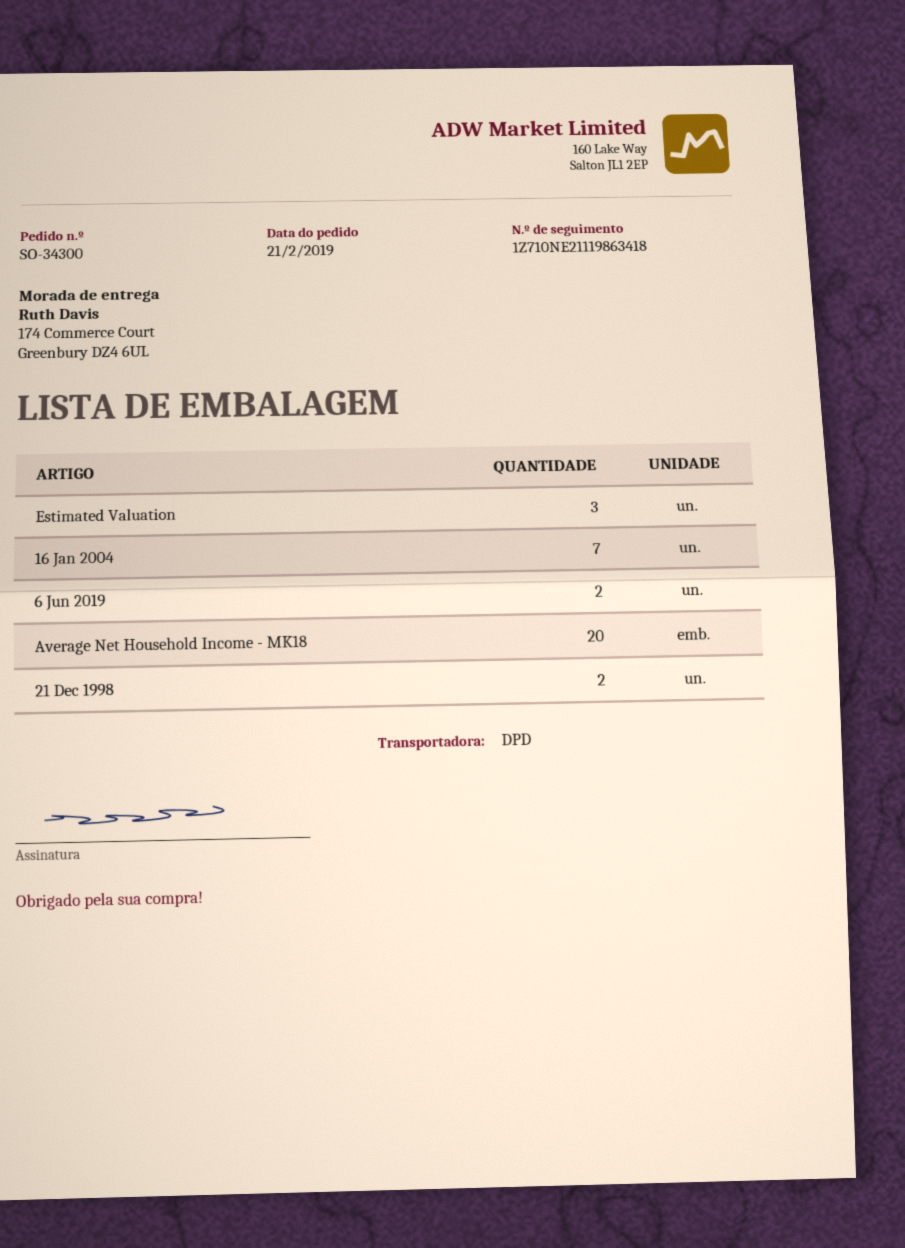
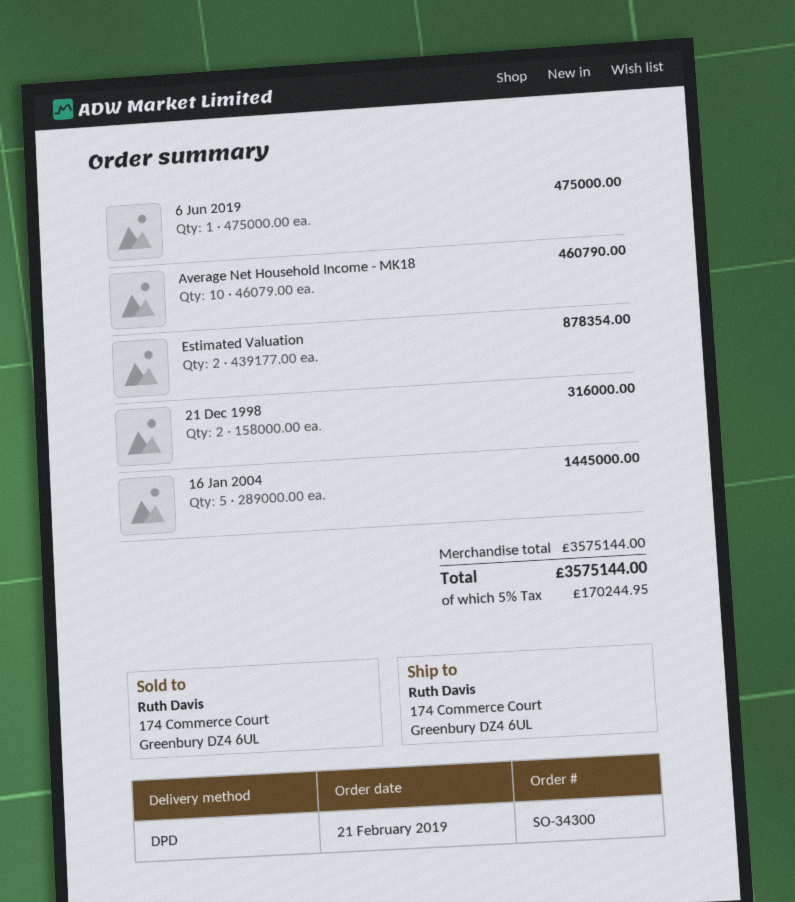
Estimated Valuation: 3 -> 2
16 Jan 2004: 7 -> 5
6 Jun 2019: 2 -> 1
Average Net Household Income - MK18: 20 -> 10

